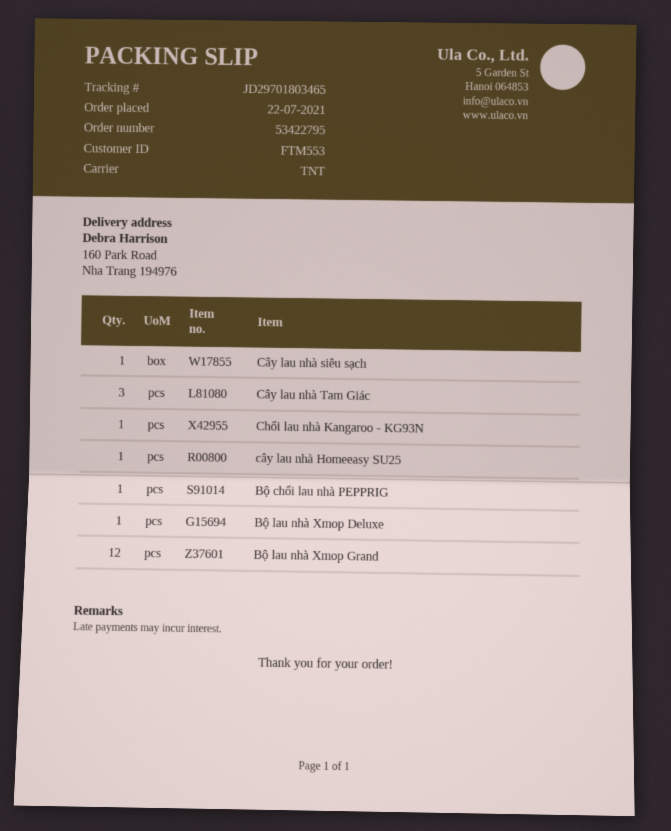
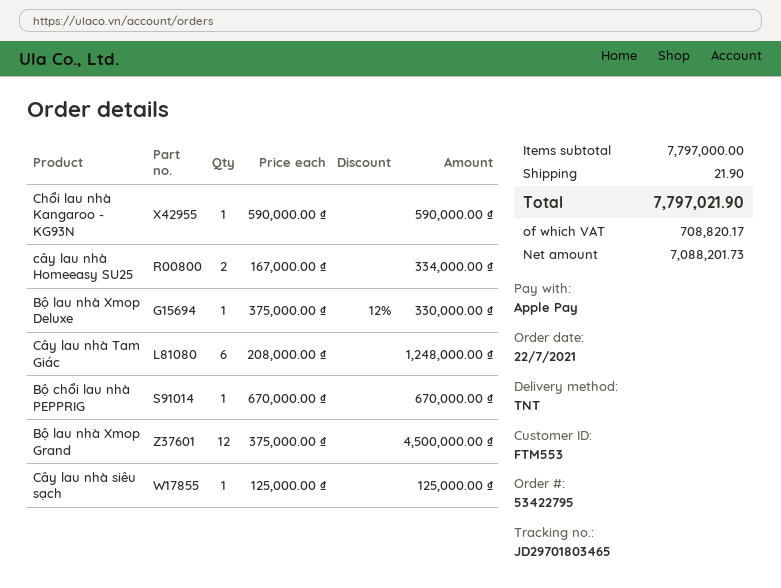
Cây lau nhà Tam Giác: 3 -> 6
cây lau nhà Homeeasy SU25: 1 -> 2

